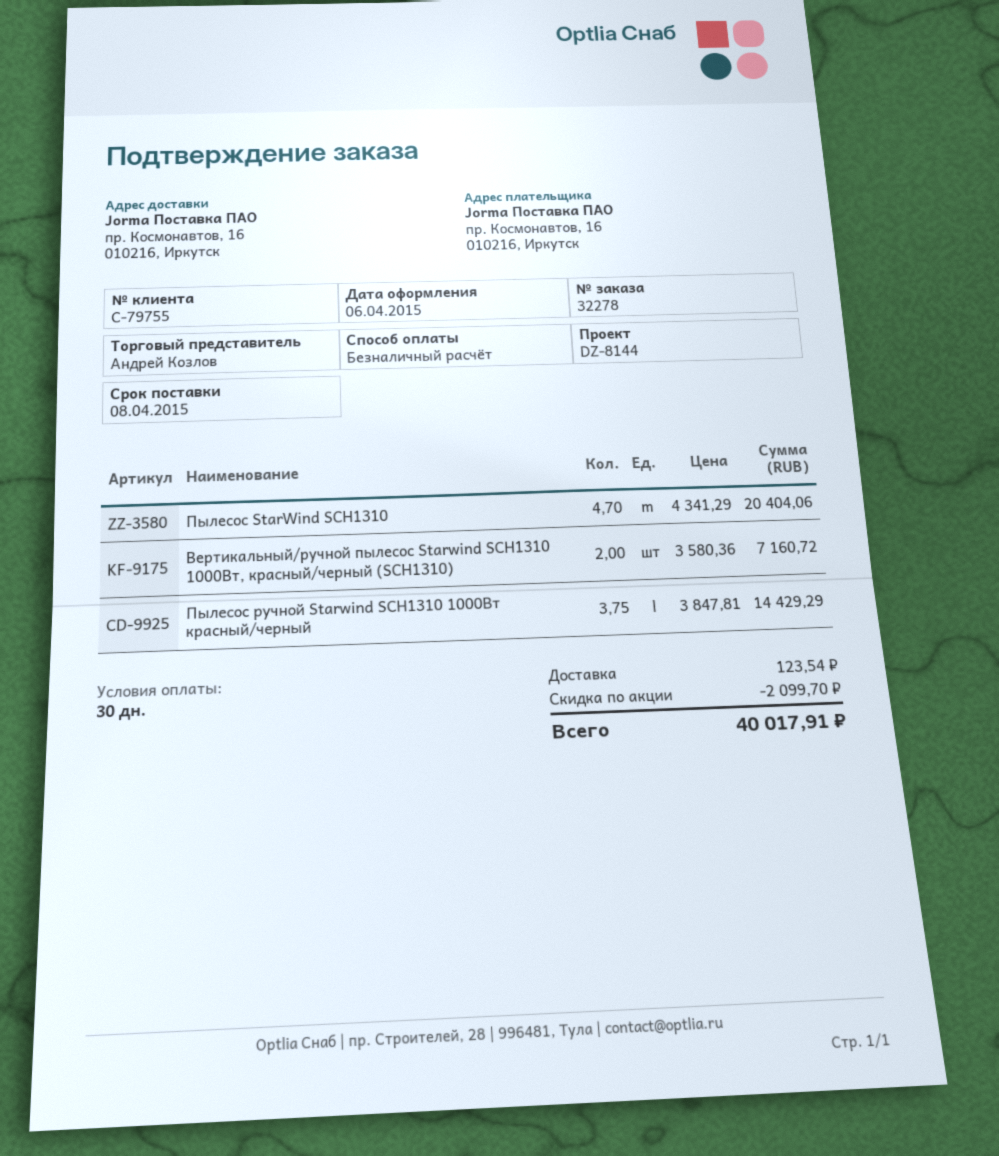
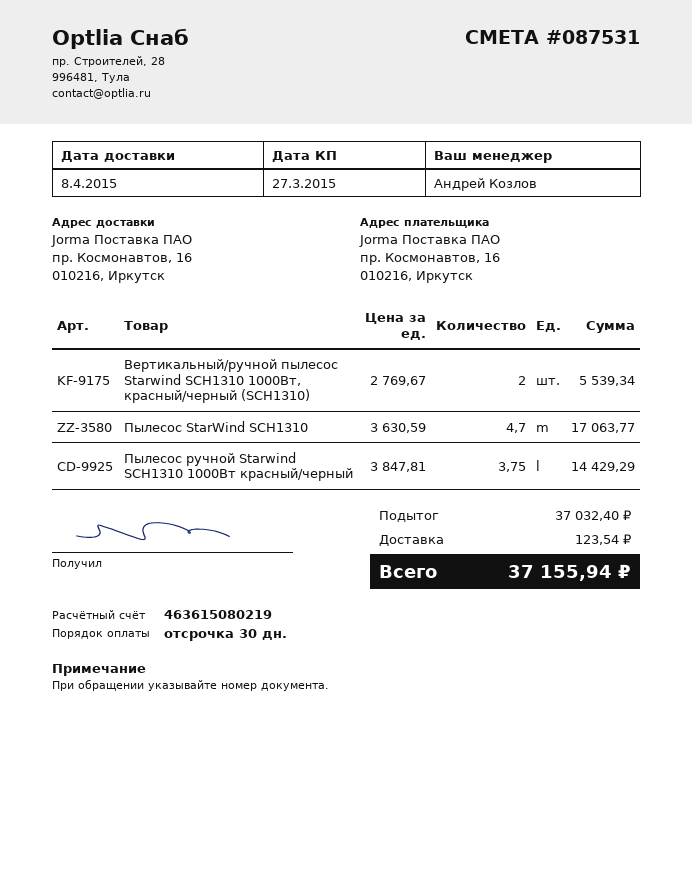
Пылесос StarWind SCH1310: 4.7 x 4341.29 = 20404.06 -> 4.7 x 3630.59 = 17063.77
Вертикальный/ручной пылесос Starwind SCH1310 1000Вт, красный/черный (SCH1310): 2 x 3580.36 = 7160.72 -> 2 x 2769.67 = 5539.34
discount: 2099.70 -> none
total: 40017.91 -> 37155.94

